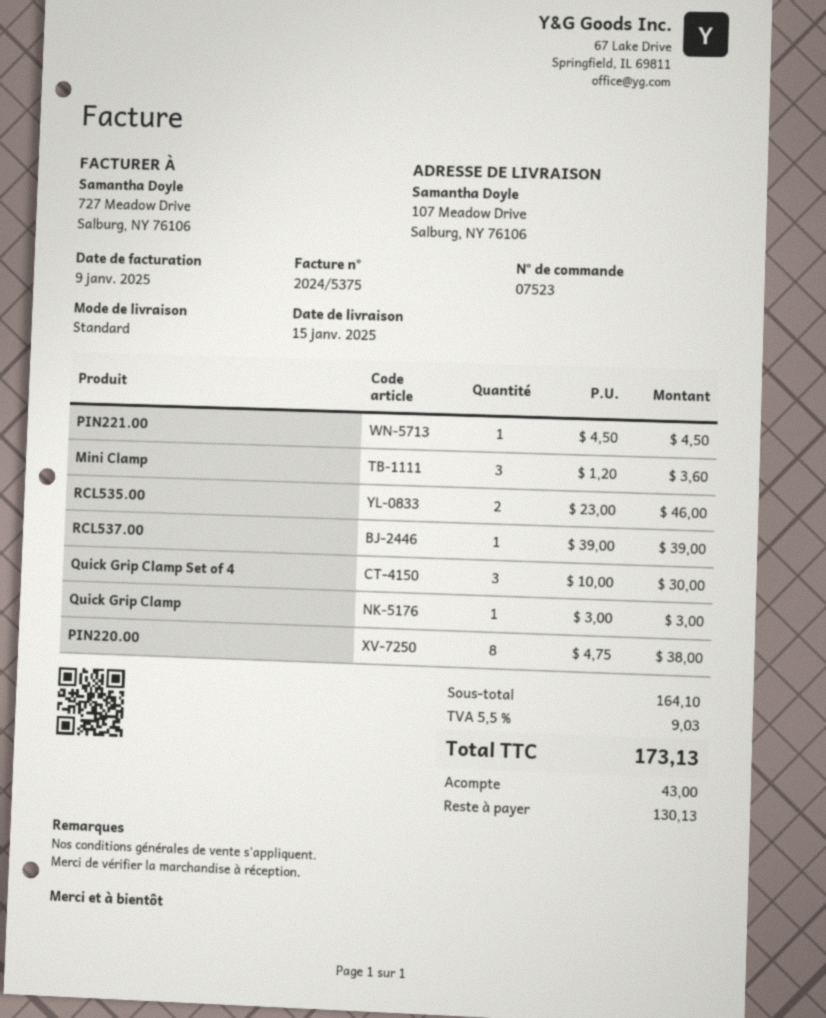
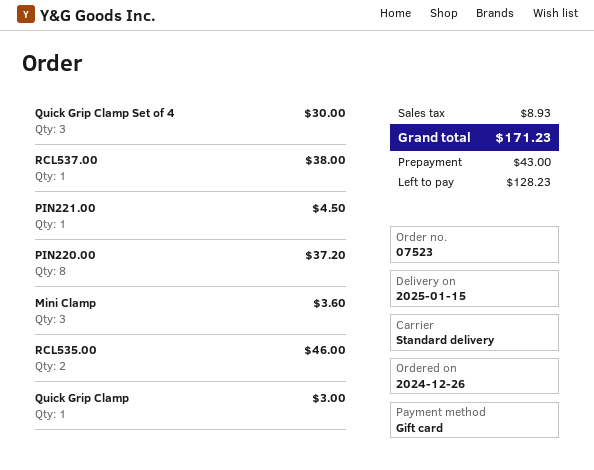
RCL537.00: 1 for 39.00 -> 1 for 38.00
PIN220.00: 8 for 38.00 -> 8 for 37.20
tax: 9.03 -> 8.93
total: 173.13 -> 171.23
balance: 130.13 -> 128.23

